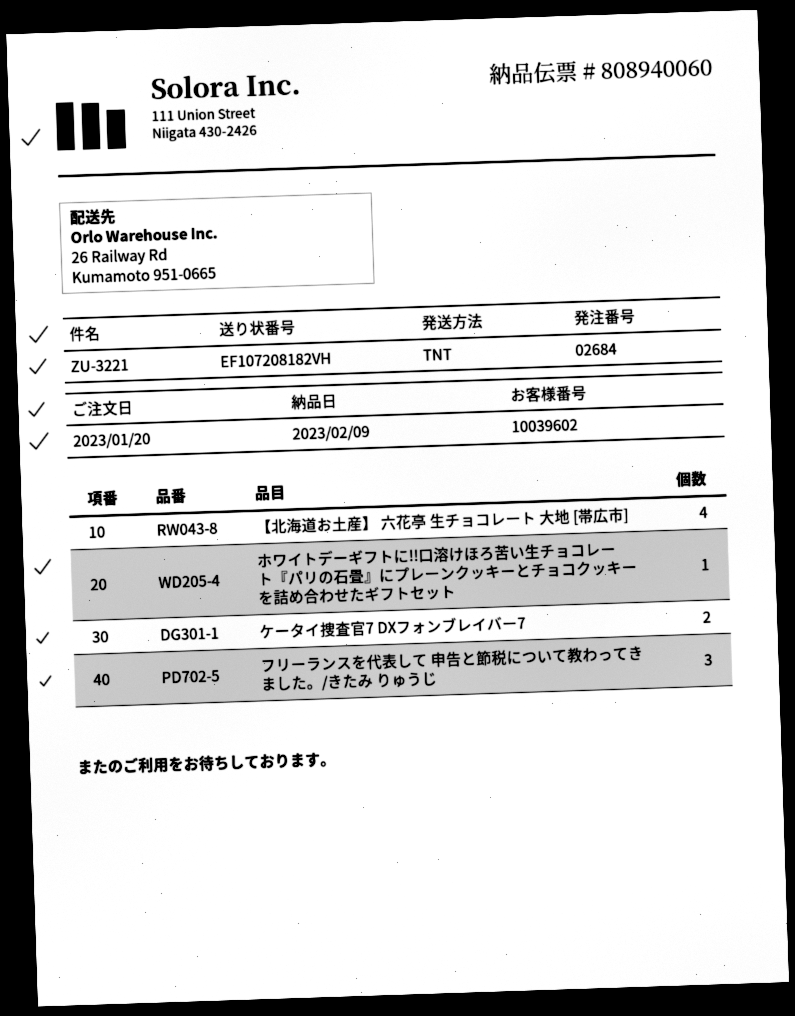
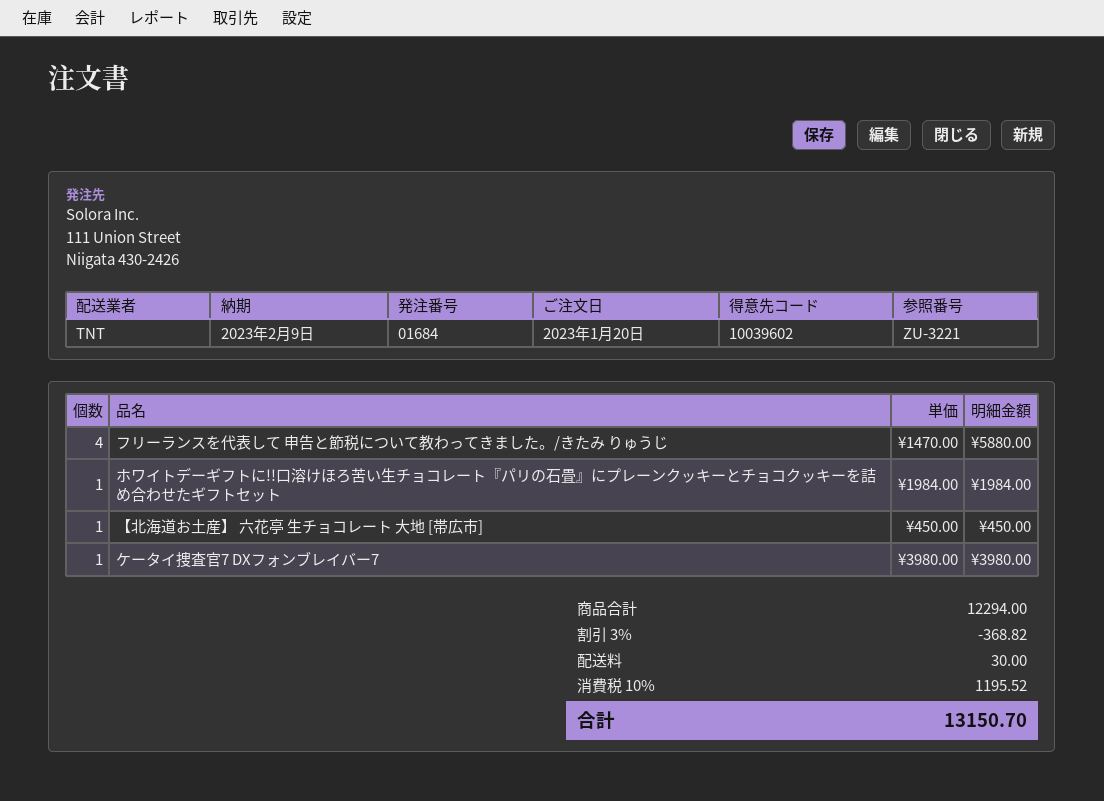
order number: 02684 -> 01684
【北海道お土産】 六花亭 生チョコレート 大地 [帯広市]: 4 -> 1
ケータイ捜査官7 DXフォンブレイバー7: 2 -> 1
フリーランスを代表して 申告と節税について教わってきました。/きたみ りゅうじ: 3 -> 4

